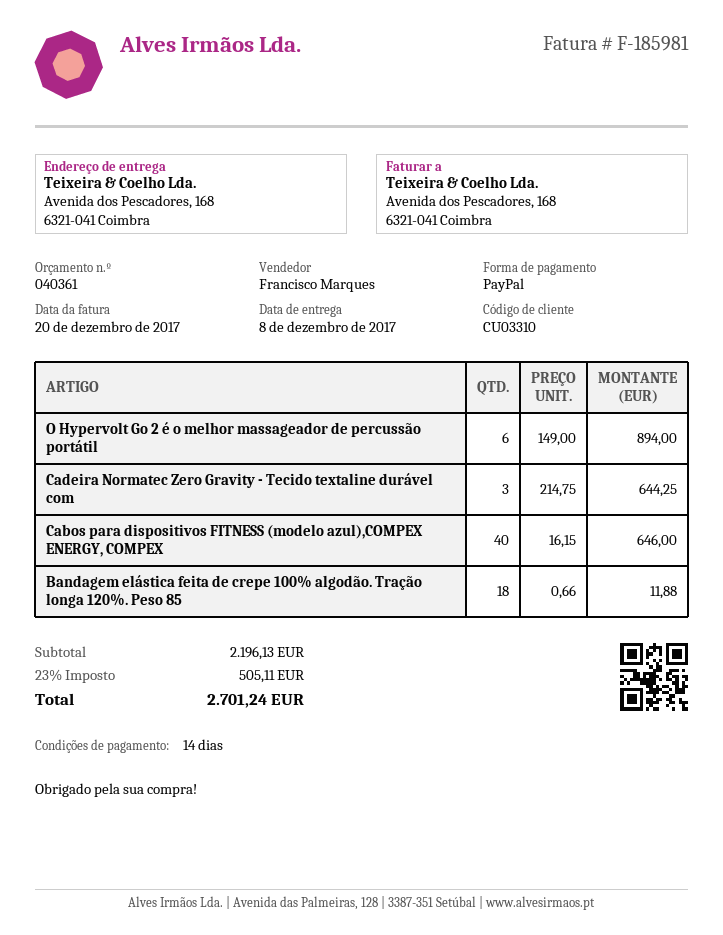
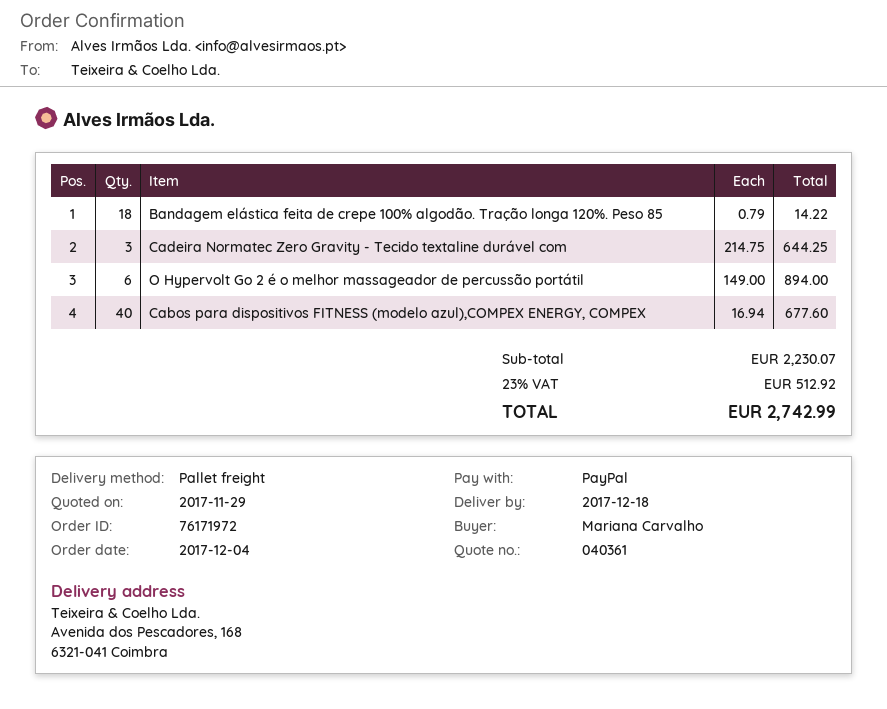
delivery date: 2017-12-08 -> 2017-12-18
Cabos para dispositivos FITNESS (modelo azul),COMPEX ENERGY, COMPEX: 40 x 16.15 = 646.00 -> 40 x 16.94 = 677.60
Bandagem elástica feita de crepe 100% algodão. Tração longa 120%. Peso 85: 18 x 0.66 = 11.88 -> 18 x 0.79 = 14.22
subtotal: 2196.13 -> 2230.07
tax: 23% = 505.11 -> 23% = 512.92
total: 2701.24 -> 2742.99

